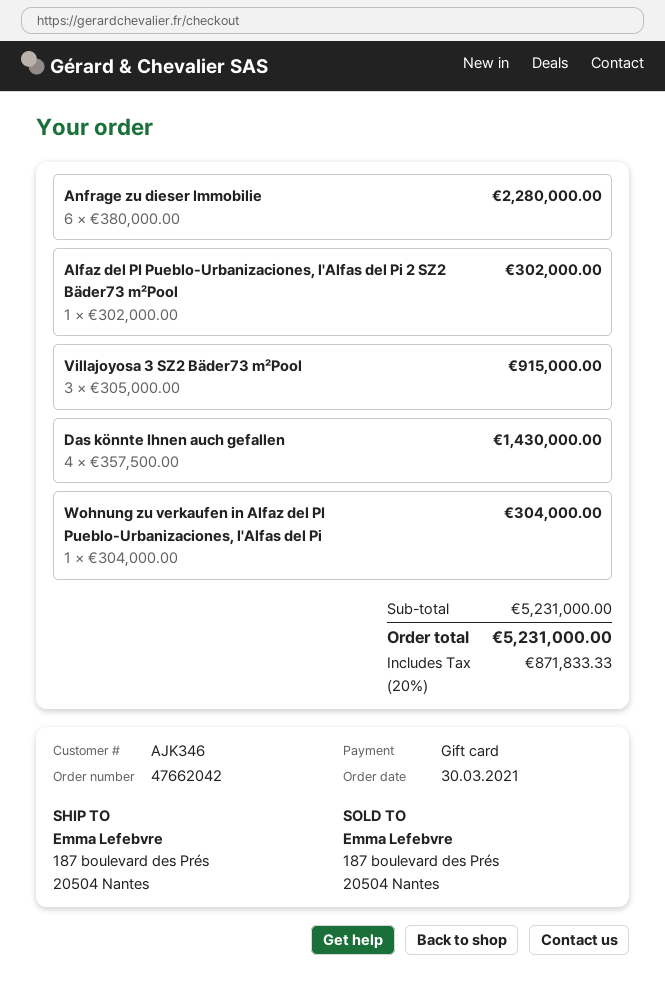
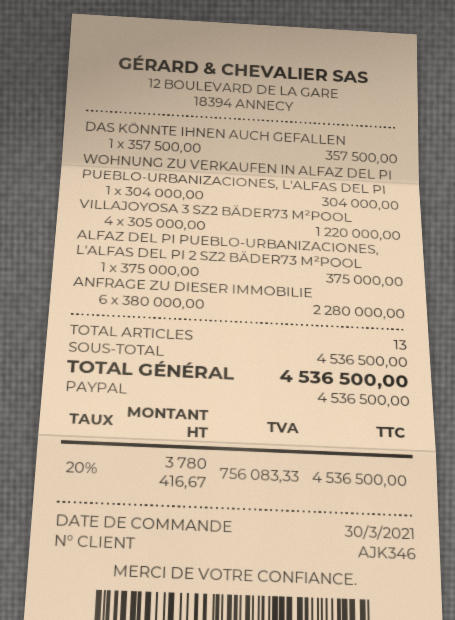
payment method: gift card -> PayPal
Alfaz del PI Pueblo-Urbanizaciones, l'Alfas del Pi 2 SZ2 Bäder73 m²Pool: 1 x 302000.00 = 302000.00 -> 1 x 375000.00 = 375000.00
Villajoyosa 3 SZ2 Bäder73 m²Pool: 3 x 305000.00 = 915000.00 -> 4 x 305000.00 = 1220000.00
Das könnte Ihnen auch gefallen: 4 x 357500.00 = 1430000.00 -> 1 x 357500.00 = 357500.00
subtotal: 5231000.00 -> 4536500.00
tax: 20% = 871833.33 -> 20% = 756083.33
total: 5231000.00 -> 4536500.00

